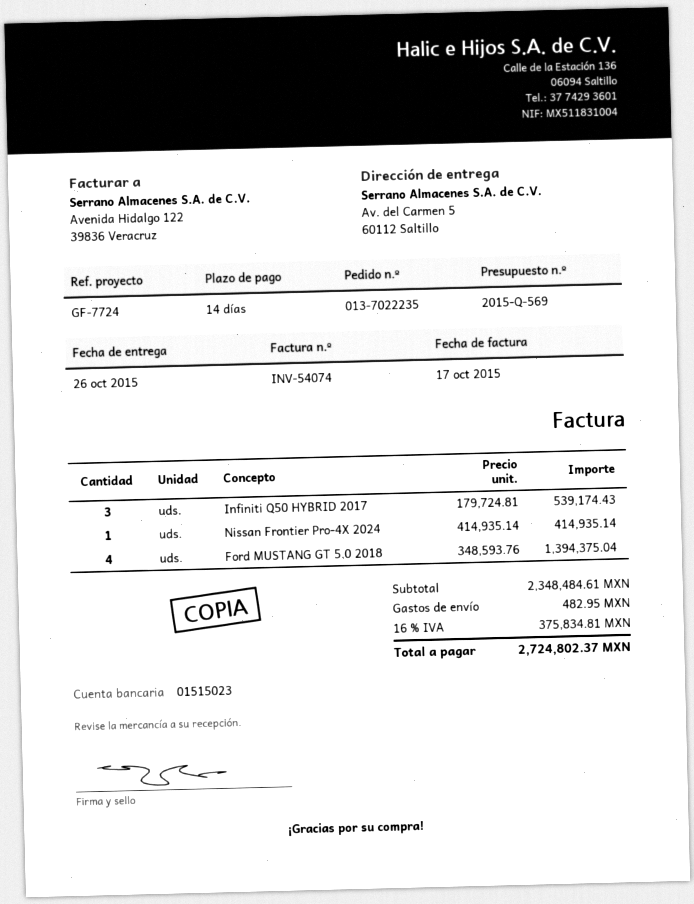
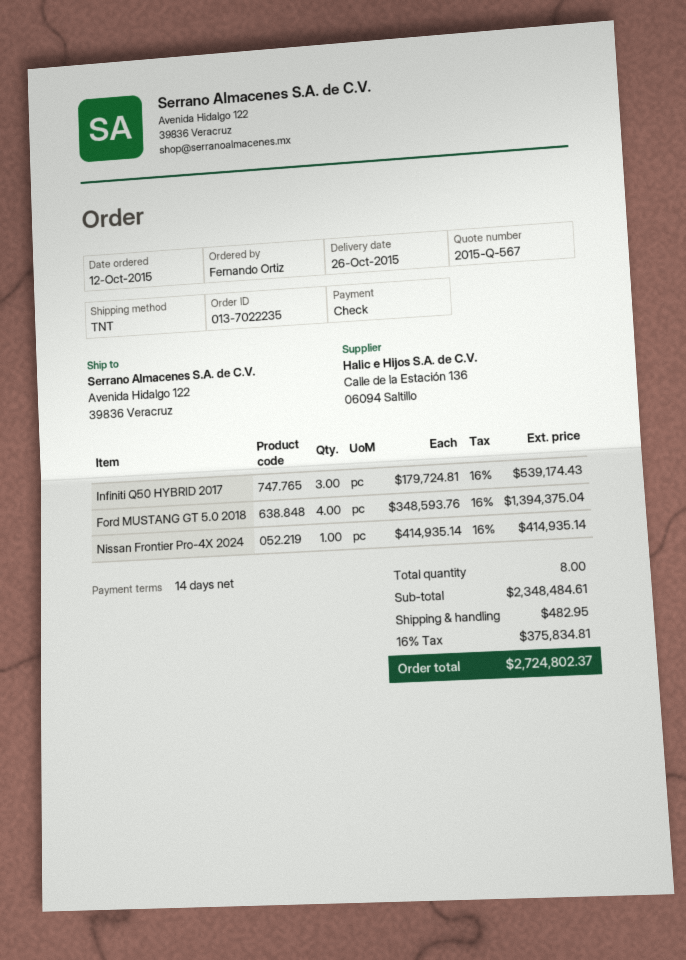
quote number: 2015-Q-569 -> 2015-Q-567
ship to: Av. del Carmen 5, 60112 Saltillo -> Avenida Hidalgo 122, 39836 Veracruz

